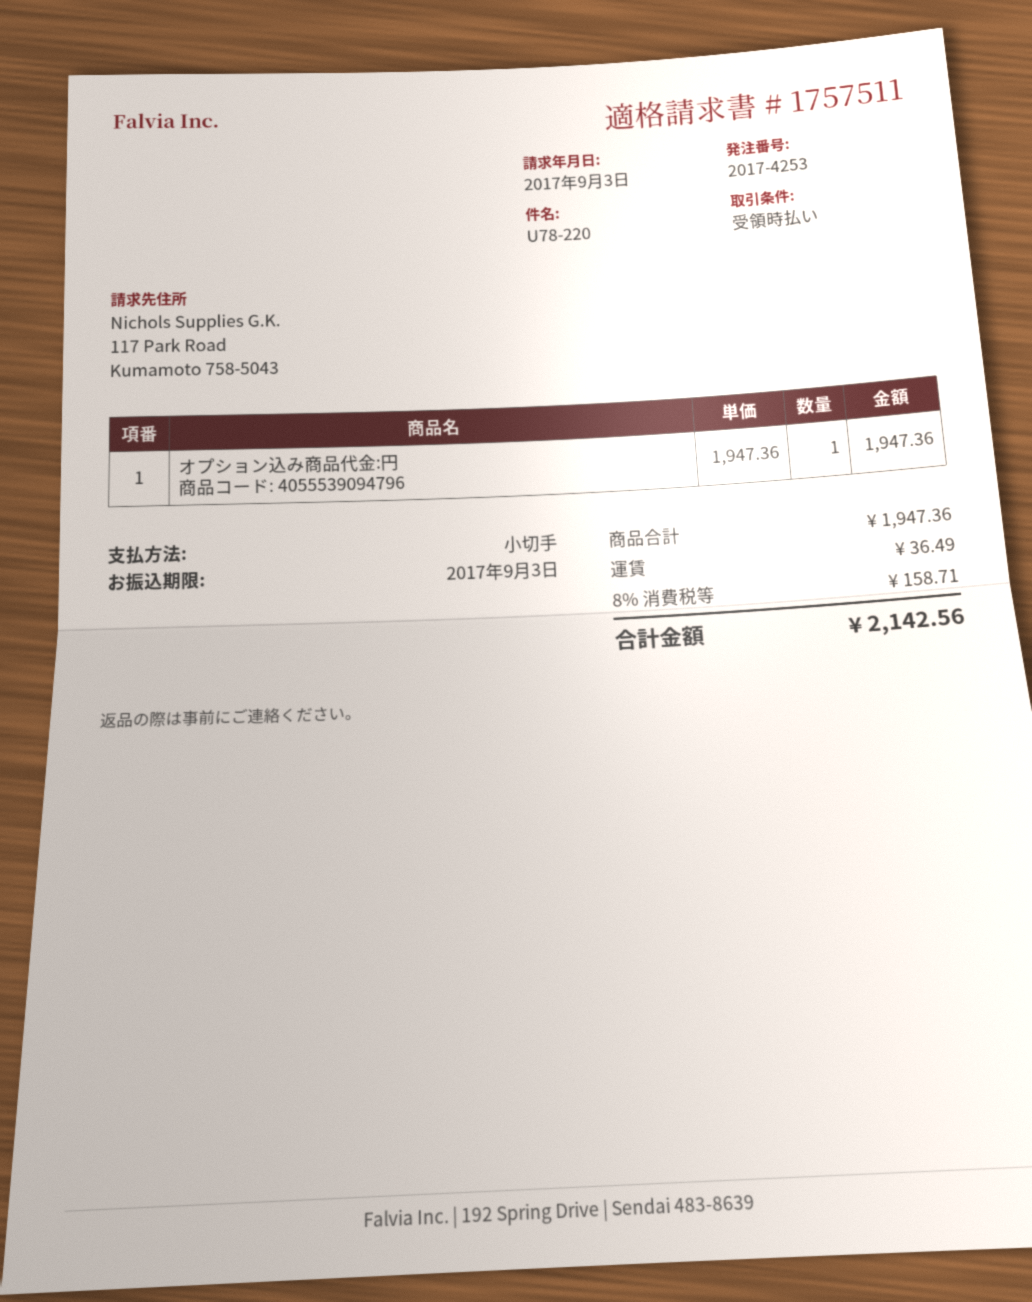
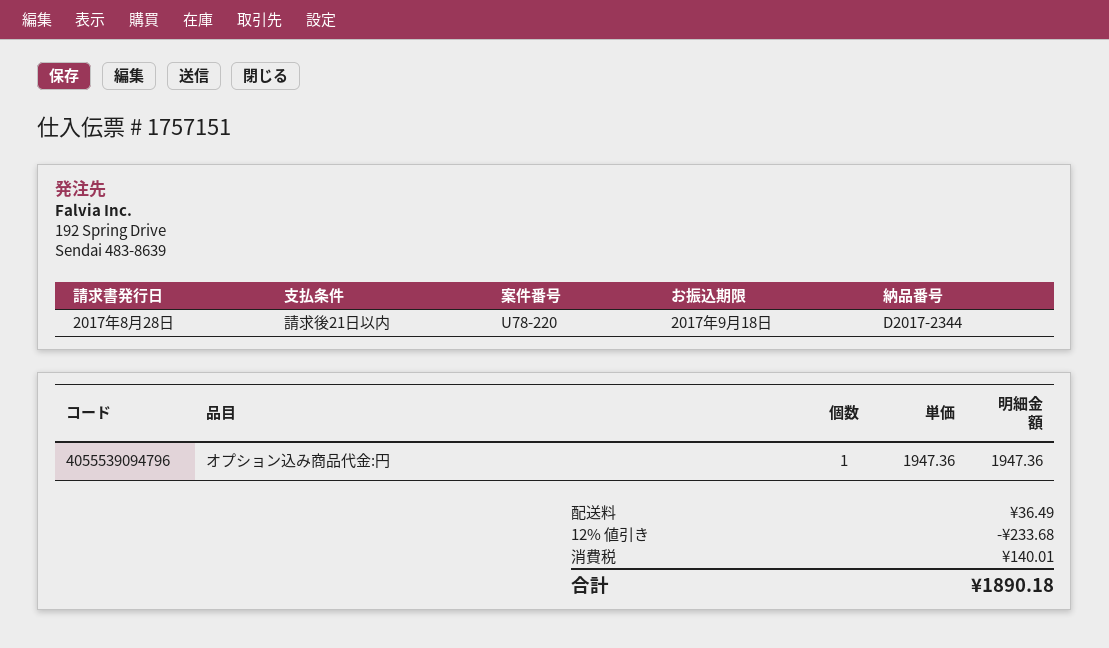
invoice number: 1757511 -> 1757151
invoice date: 2017-09-03 -> 2017-08-28
payment terms: on receipt -> 21 days
due date: 2017-09-03 -> 2017-09-18
discount: none -> 12% = 233.68
tax: 158.71 -> 140.01
total: 2142.56 -> 1890.18

